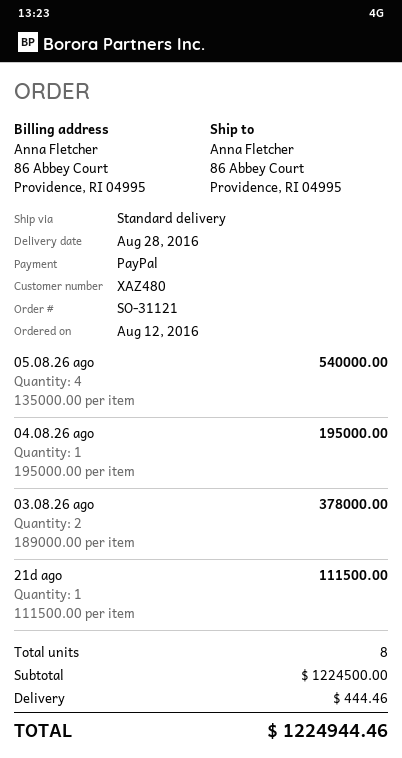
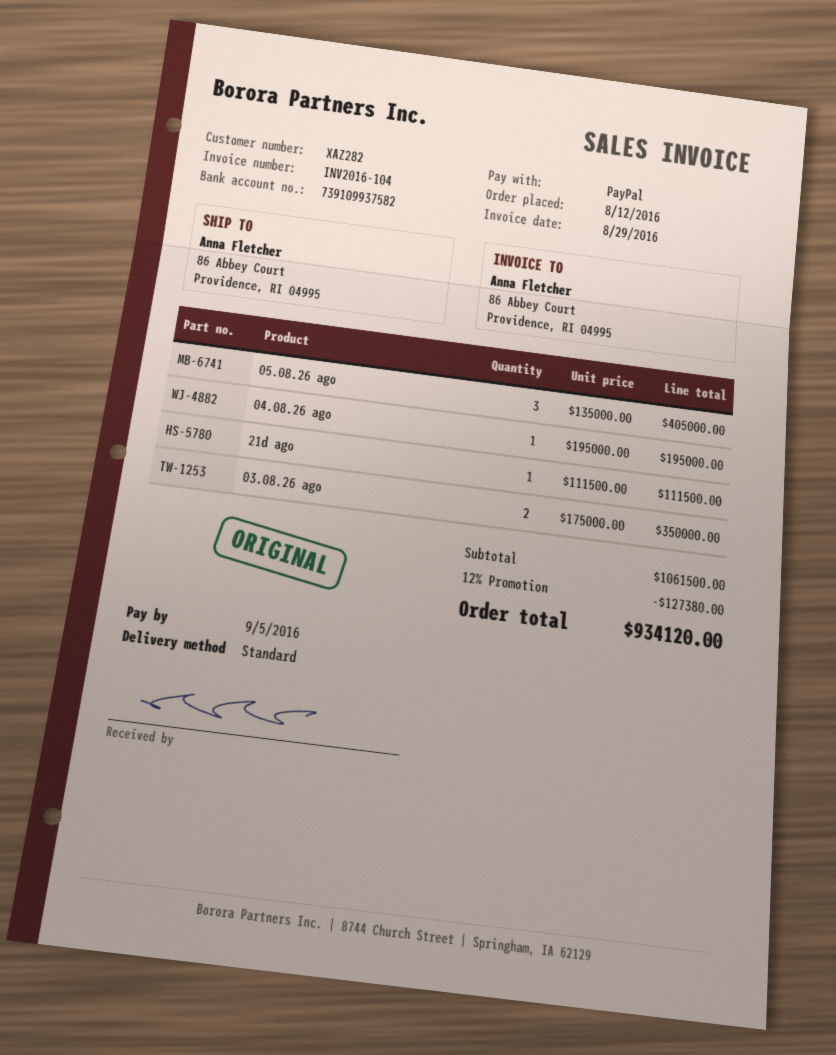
customer number: XAZ480 -> XAZ282
05.08.26 ago: 4 x 135000.00 = 540000.00 -> 3 x 135000.00 = 405000.00
03.08.26 ago: 2 x 189000.00 = 378000.00 -> 2 x 175000.00 = 350000.00
subtotal: 1224500.00 -> 1061500.00
discount: none -> 12% = 127380.00
shipping: 444.46 -> none
total: 1224944.46 -> 934120.00

